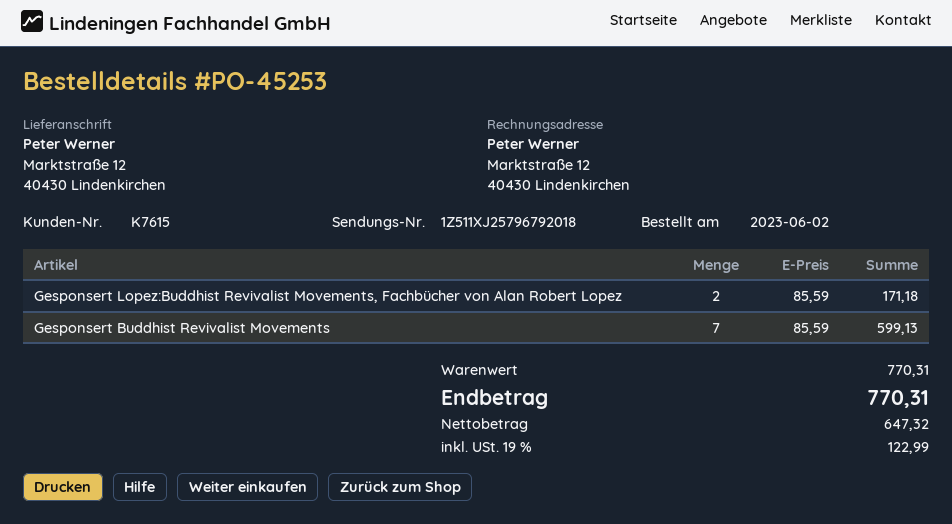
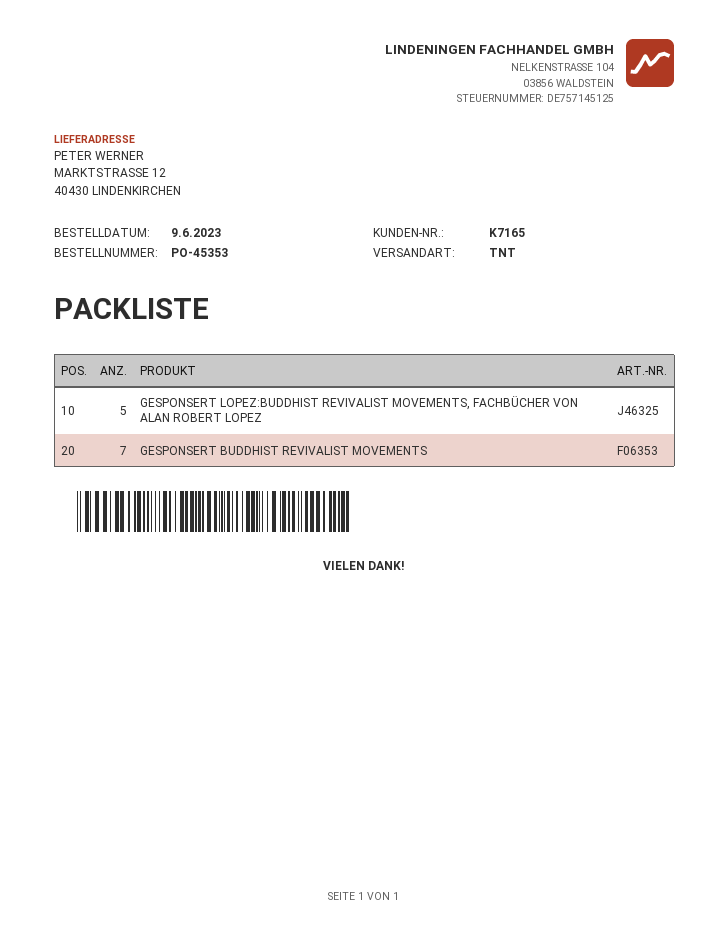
order number: PO-45253 -> PO-45353
order date: 2023-06-02 -> 2023-06-09
customer number: K7615 -> K7165
Gesponsert Lopez:Buddhist Revivalist Movements, Fachbücher von Alan Robert Lopez: 2 -> 5

